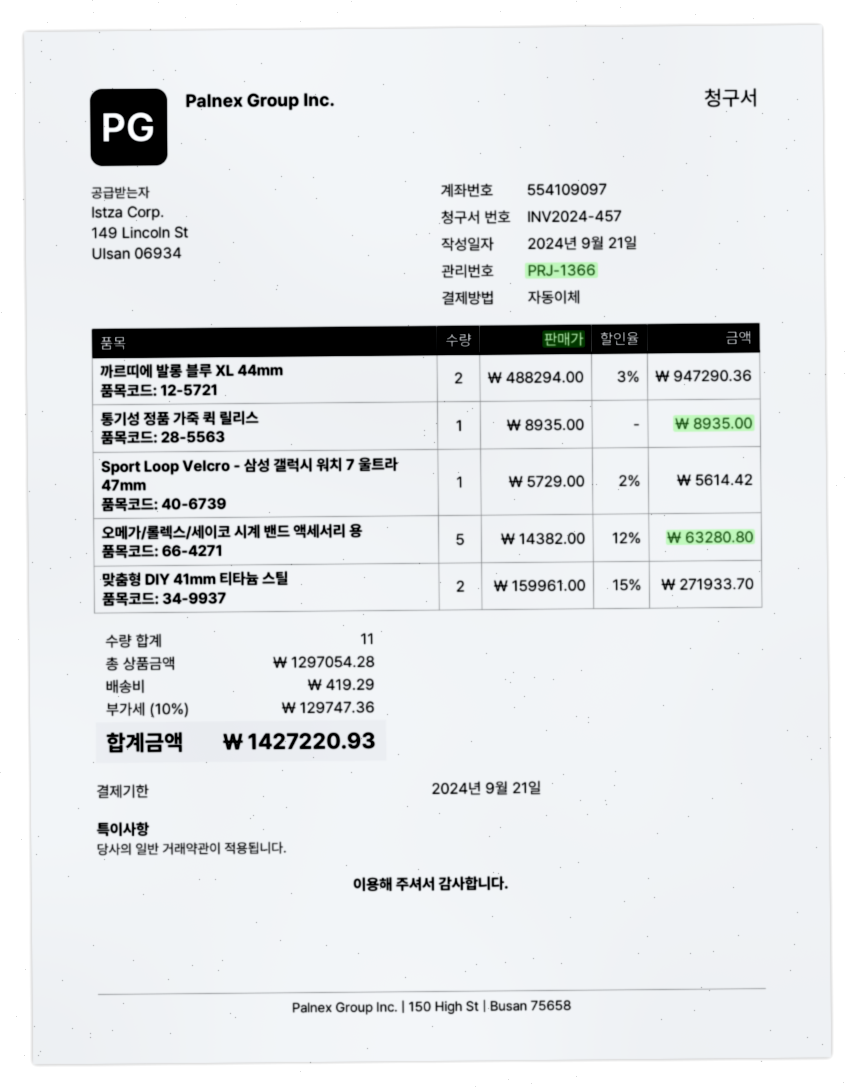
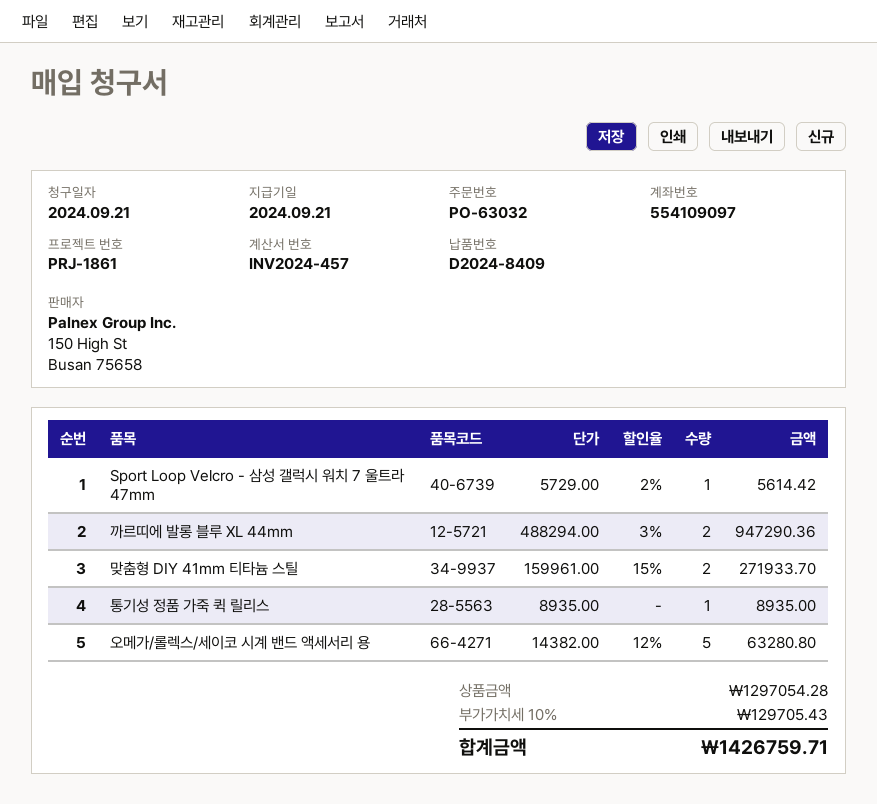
reference: PRJ-1366 -> PRJ-1861
shipping: 419.29 -> none
tax: 10% = 129747.36 -> 10% = 129705.43
total: 1427220.93 -> 1426759.71

